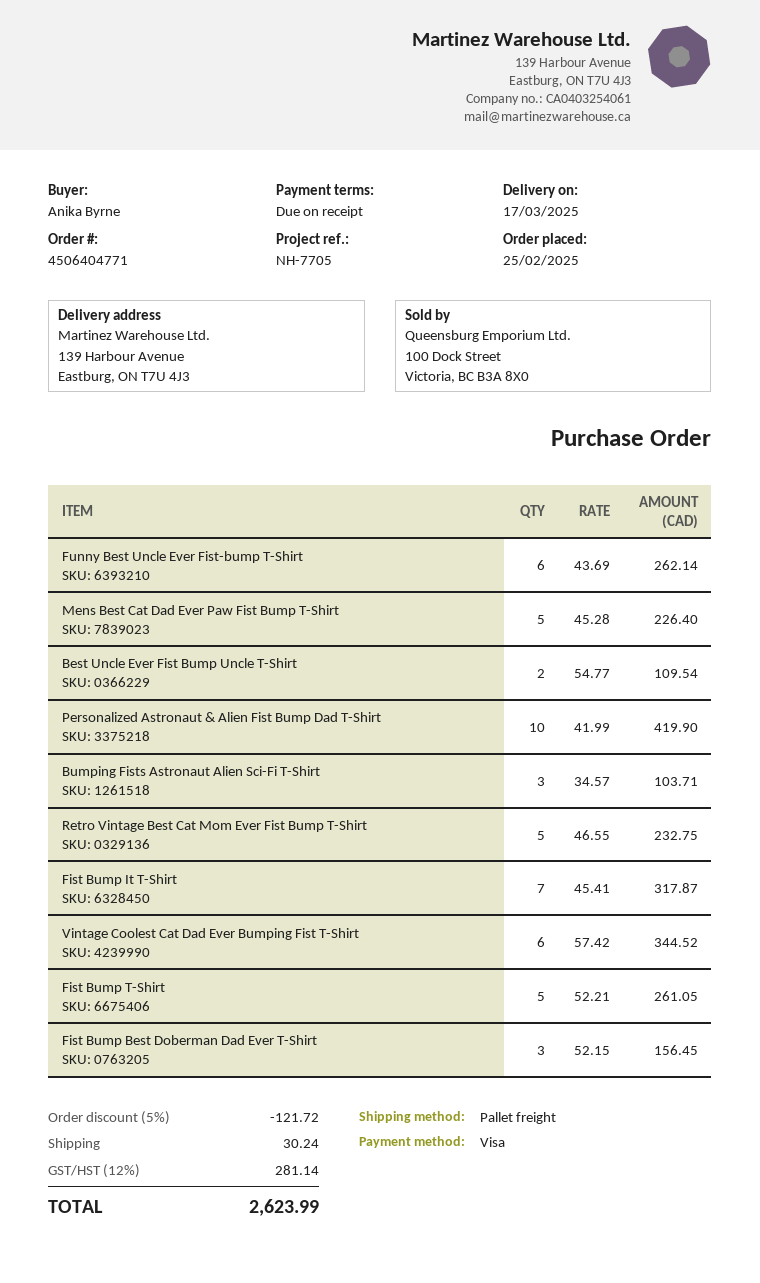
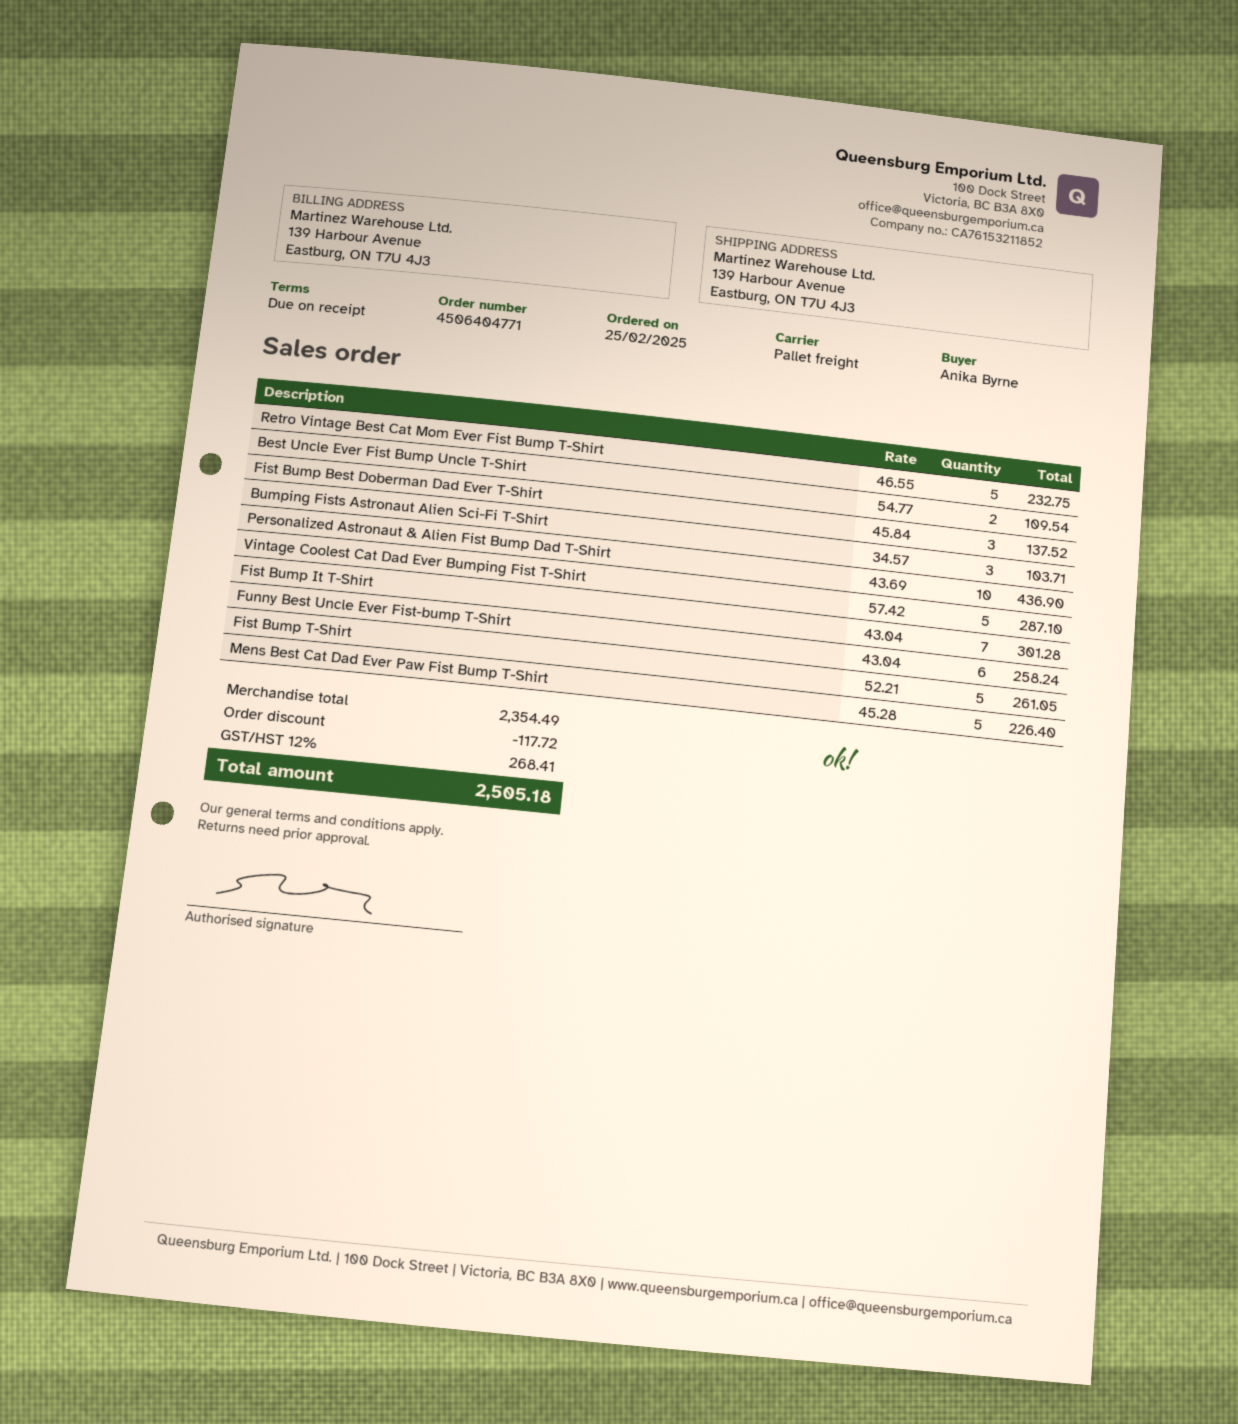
Funny Best Uncle Ever Fist-bump T-Shirt: 6 x 43.69 = 262.14 -> 6 x 43.04 = 258.24
Personalized Astronaut & Alien Fist Bump Dad T-Shirt: 10 x 41.99 = 419.90 -> 10 x 43.69 = 436.90
Fist Bump It T-Shirt: 7 x 45.41 = 317.87 -> 7 x 43.04 = 301.28
Vintage Coolest Cat Dad Ever Bumping Fist T-Shirt: 6 x 57.42 = 344.52 -> 5 x 57.42 = 287.10
Fist Bump Best Doberman Dad Ever T-Shirt: 3 x 52.15 = 156.45 -> 3 x 45.84 = 137.52
discount: 121.72 -> 117.72
shipping: 30.24 -> none
tax: 12% = 281.14 -> 12% = 268.41
total: 2623.99 -> 2505.18

